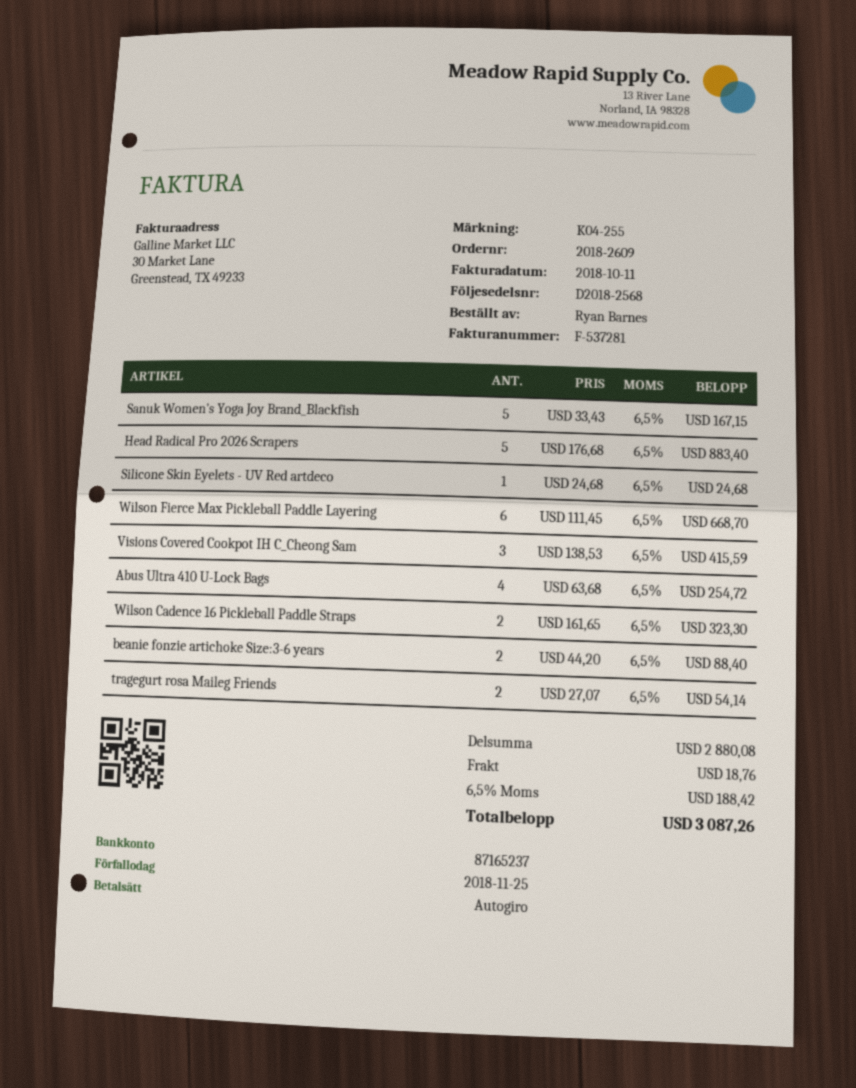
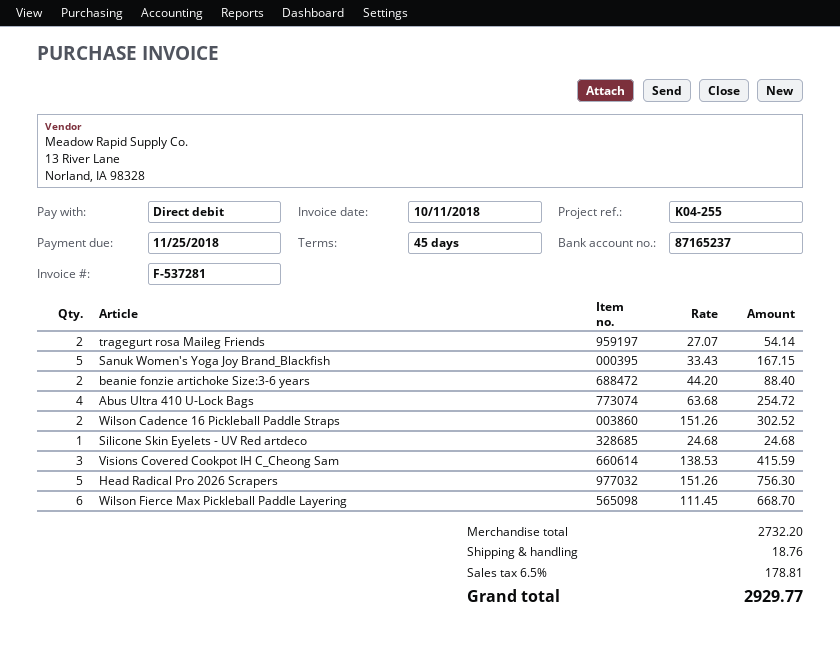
Head Radical Pro 2026 Scrapers: 5 x 176.68 = 883.40 -> 5 x 151.26 = 756.30
Wilson Cadence 16 Pickleball Paddle Straps: 2 x 161.65 = 323.30 -> 2 x 151.26 = 302.52
subtotal: 2880.08 -> 2732.20
tax: 6.5% = 188.42 -> 6.5% = 178.81
total: 3087.26 -> 2929.77

